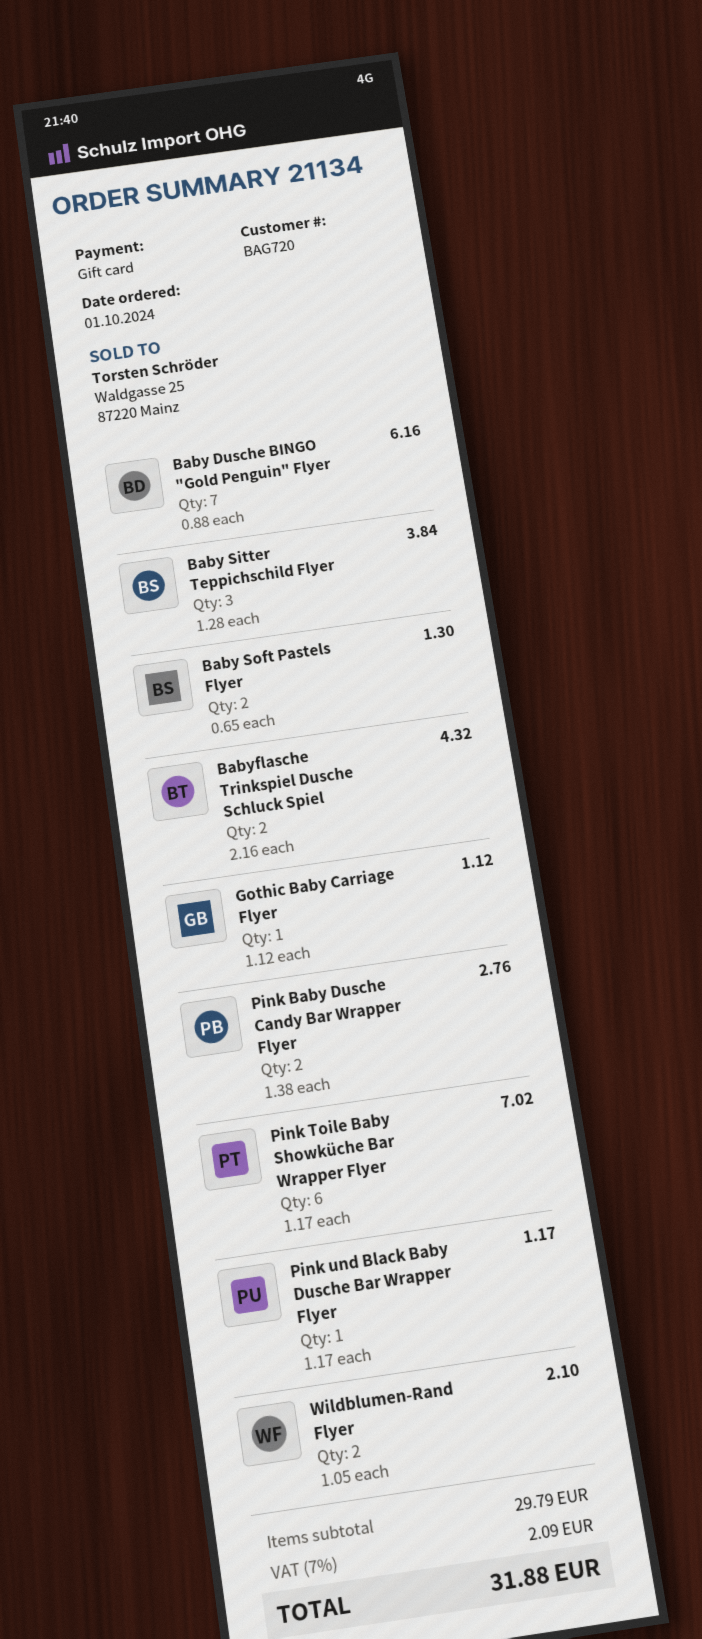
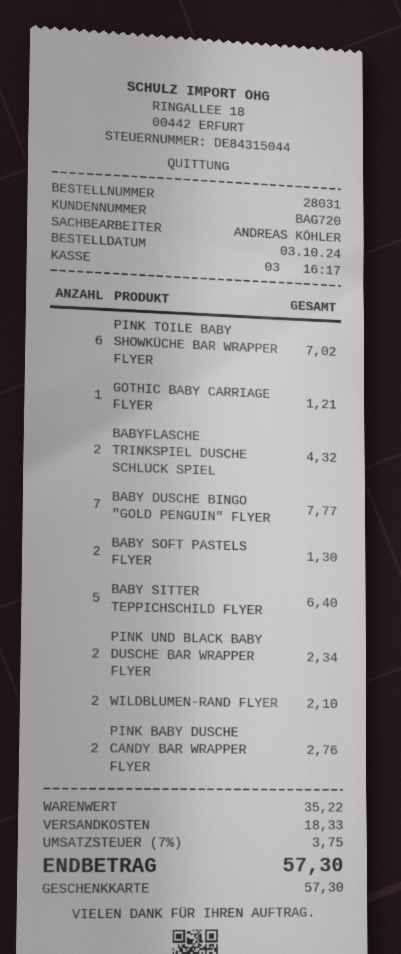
order number: 21134 -> 28031
order date: 2024-10-01 -> 2024-10-03
Baby Dusche BINGO "Gold Penguin" Flyer: 7 for 6.16 -> 7 for 7.77
Baby Sitter Teppichschild Flyer: 3 for 3.84 -> 5 for 6.40
Gothic Baby Carriage Flyer: 1 for 1.12 -> 1 for 1.21
Pink und Black Baby Dusche Bar Wrapper Flyer: 1 for 1.17 -> 2 for 2.34
subtotal: 29.79 -> 35.22
shipping: none -> 18.33
tax: 7% = 2.09 -> 7% = 3.75
total: 31.88 -> 57.30

